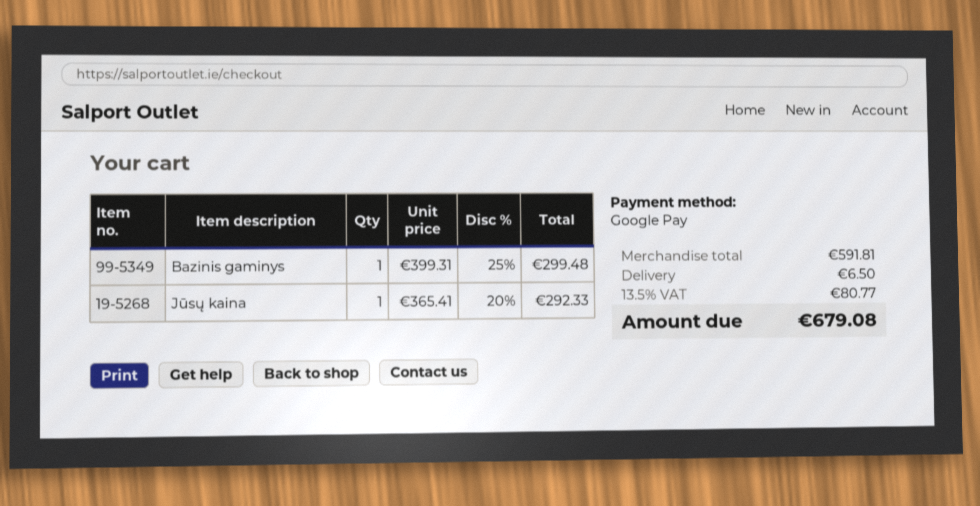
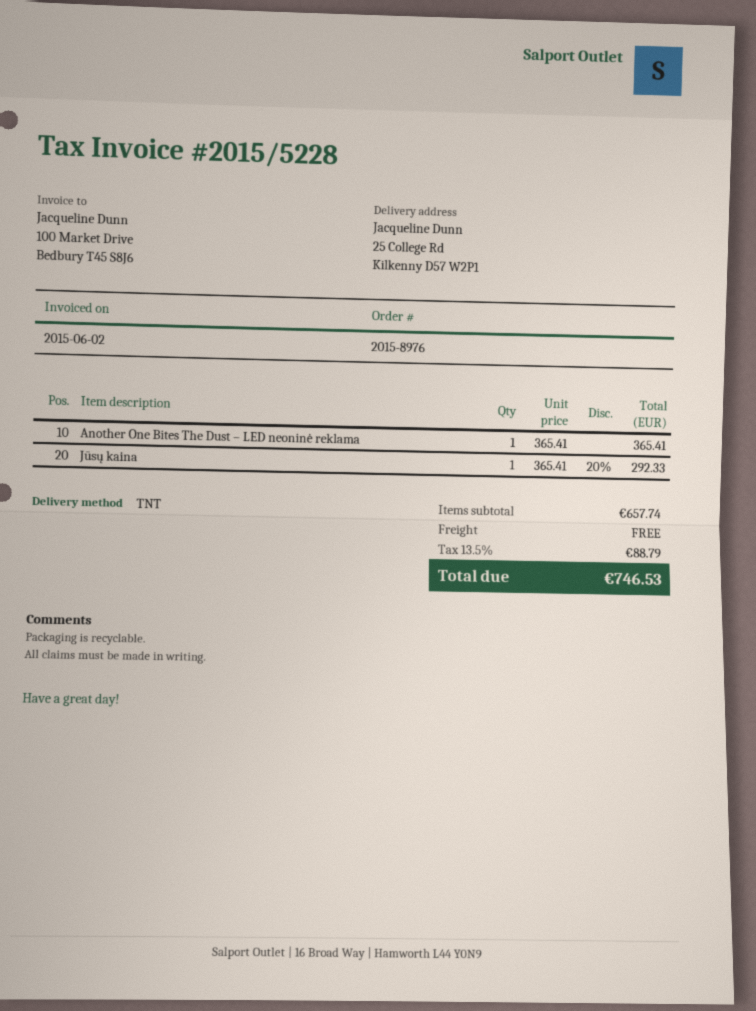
Bazinis gaminys: 1 x 399.31 - 25% = 299.48 -> none
Another One Bites The Dust – LED neoninė reklama: none -> 1 x 365.41 = 365.41
subtotal: 591.81 -> 657.74
shipping: 6.50 -> 0.00
tax: 13.5% = 80.77 -> 13.5% = 88.79
total: 679.08 -> 746.53

